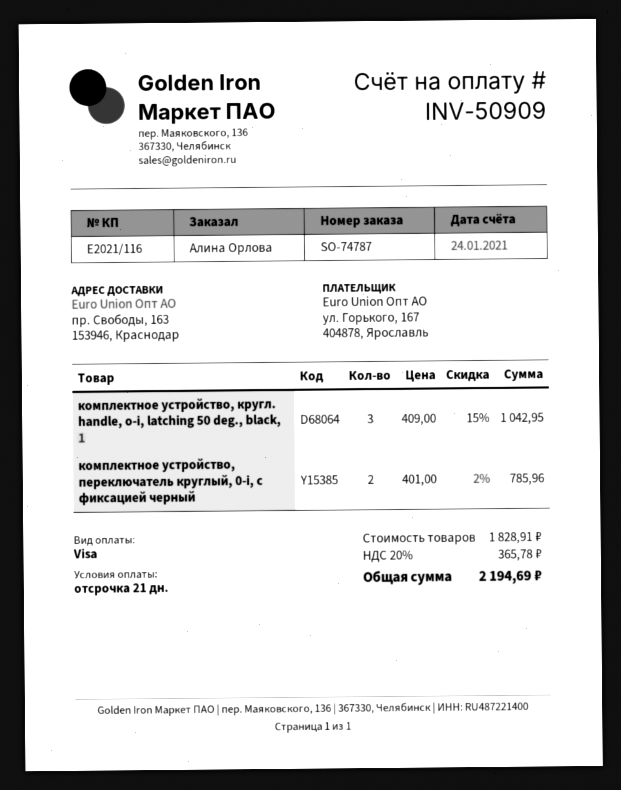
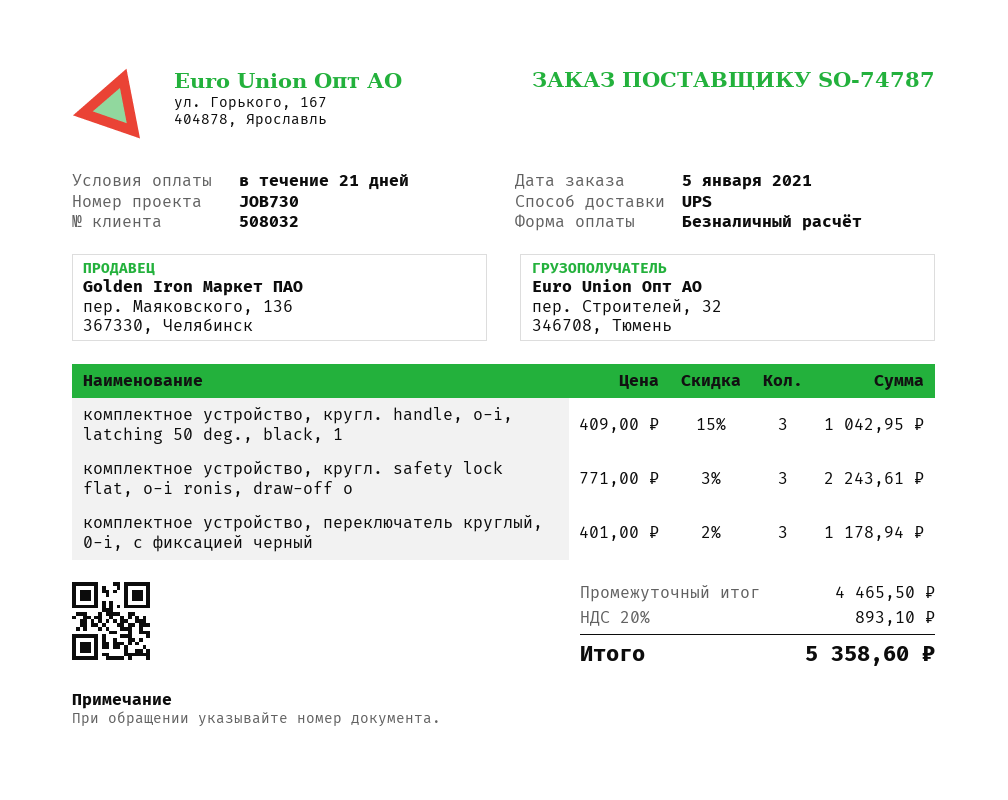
payment method: Visa -> bank transfer
ship to: пр. Свободы, 163, 153946, Краснодар -> пер. Строителей, 32, 346708, Тюмень
комплектное устройство, переключатель круглый, 0-i, с фиксацией черный: 2 x 401.00 - 2% = 785.96 -> 3 x 401.00 - 2% = 1178.94
комплектное устройство, кругл. safety lock flat, o-i ronis, draw-off o: none -> 3 x 771.00 - 3% = 2243.61
subtotal: 1828.91 -> 4465.50
tax: 20% = 365.78 -> 20% = 893.10
total: 2194.69 -> 5358.60

